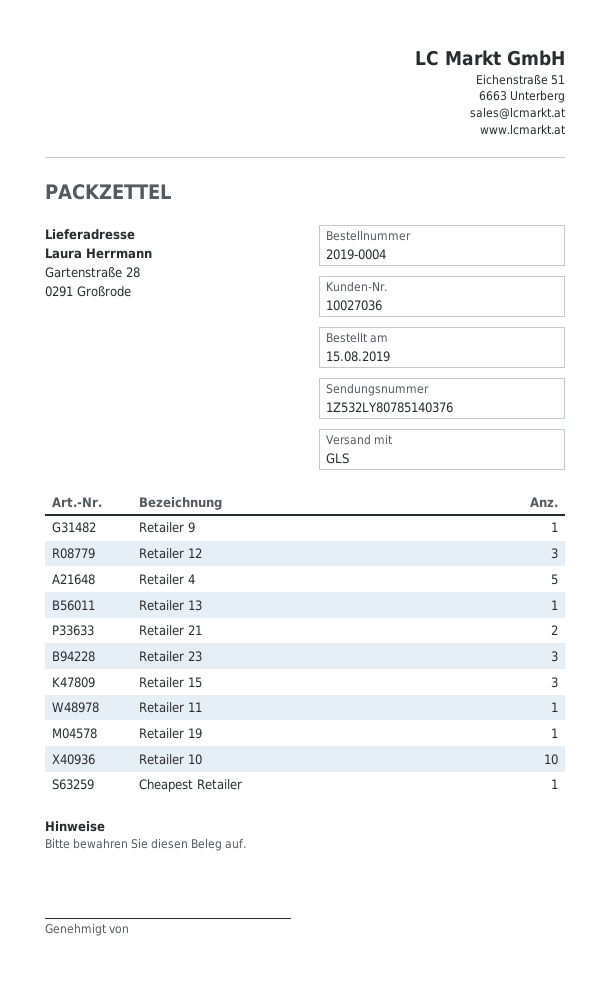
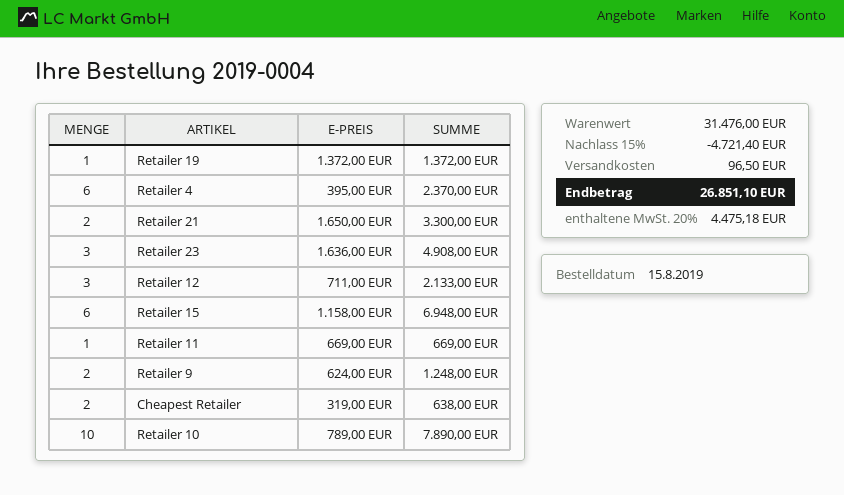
Retailer 9: 1 -> 2
Retailer 4: 5 -> 6
Retailer 13: 1 -> none
Retailer 15: 3 -> 6
Cheapest Retailer: 1 -> 2

